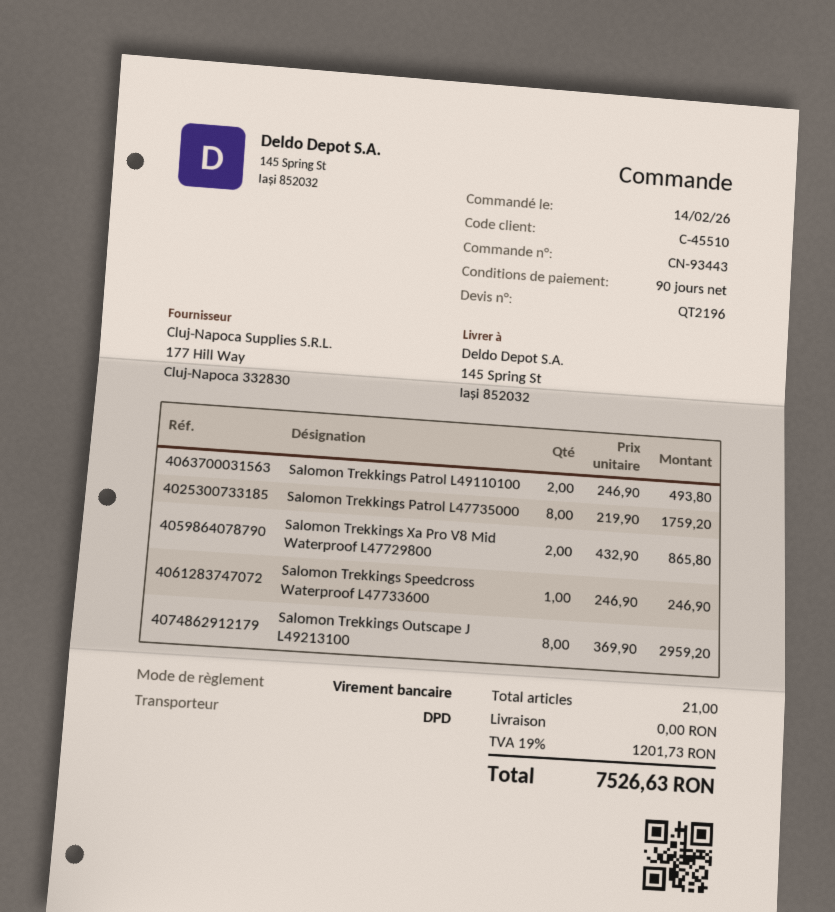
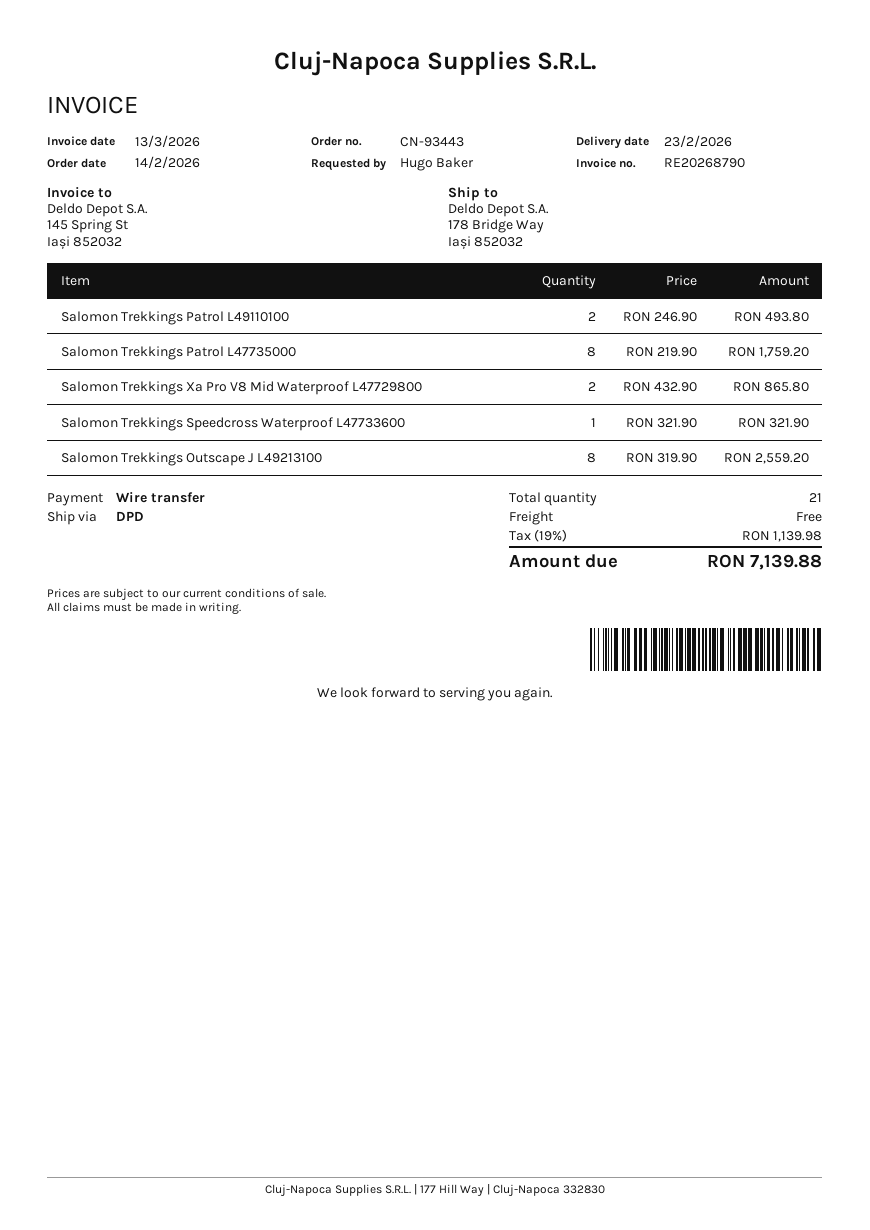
ship to: 145 Spring St, Iași 852032 -> 178 Bridge Way, Iași 852032
Salomon Trekkings Speedcross Waterproof L47733600: 1 x 246.90 = 246.90 -> 1 x 321.90 = 321.90
Salomon Trekkings Outscape J L49213100: 8 x 369.90 = 2959.20 -> 8 x 319.90 = 2559.20
tax: 19% = 1201.73 -> 19% = 1139.98
total: 7526.63 -> 7139.88

